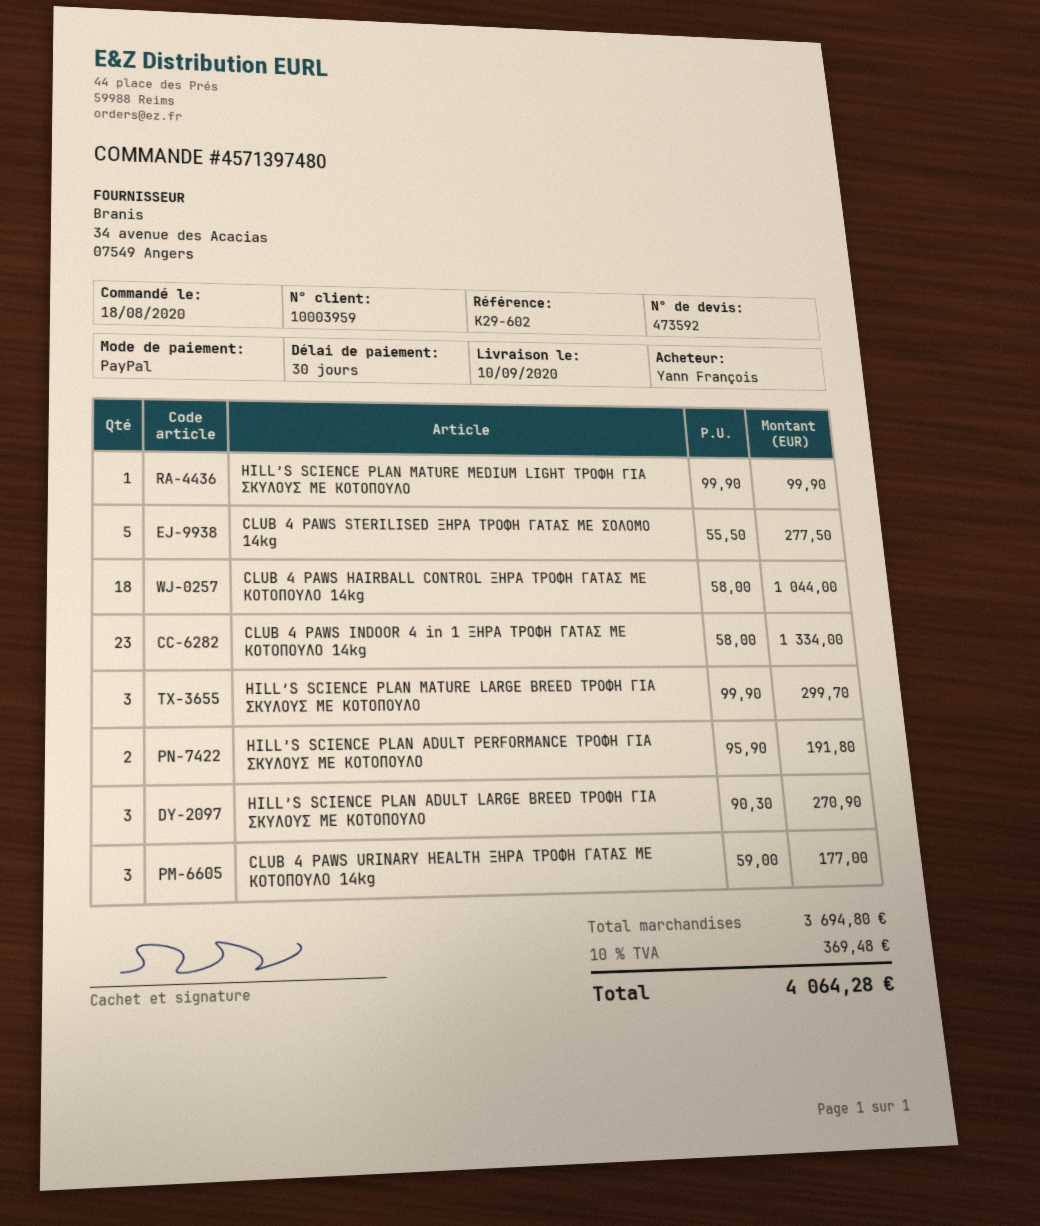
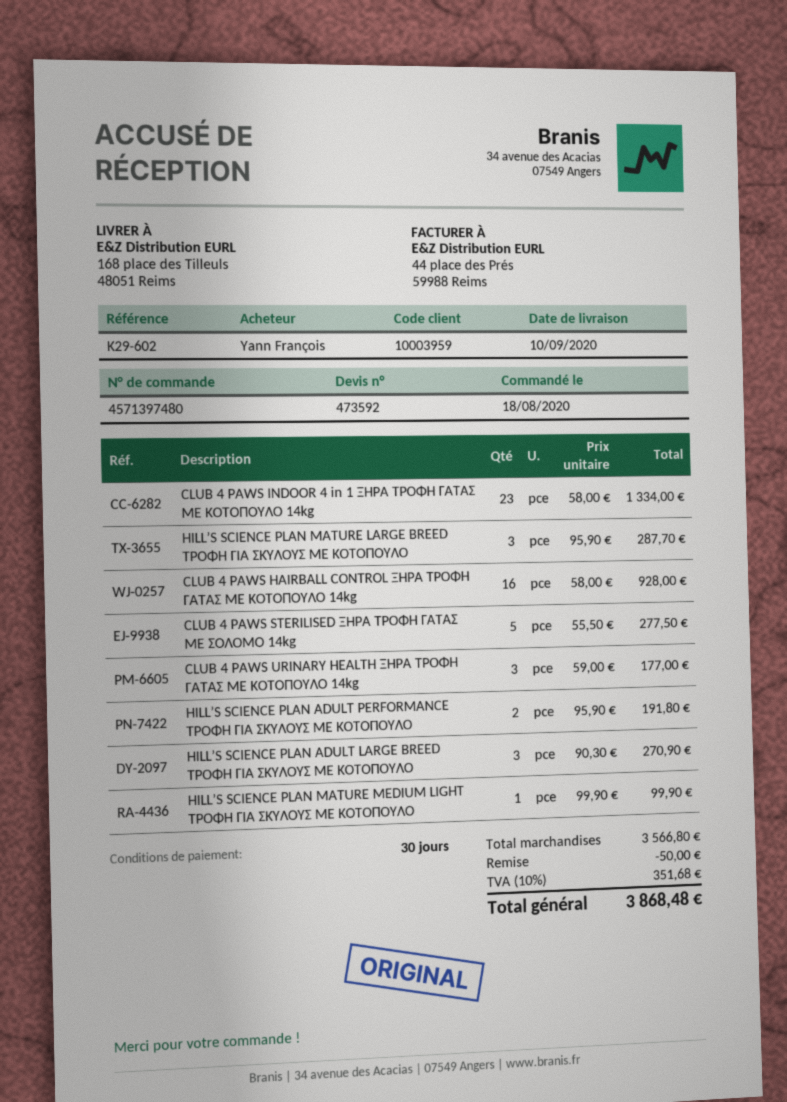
CLUB 4 PAWS HAIRBALL CONTROL ΞΗΡΑ ΤΡΟΦΗ ΓΑΤΑΣ ΜΕ ΚΟΤΟΠΟΥΛΟ 14kg: 18 x 58.00 = 1044.00 -> 16 x 58.00 = 928.00
HILL’S SCIENCE PLAN MATURE LARGE BREED ΤΡΟΦΗ ΓΙΑ ΣΚΥΛΟΥΣ ΜΕ ΚΟΤΟΠΟΥΛΟ: 3 x 99.90 = 299.70 -> 3 x 95.90 = 287.70
subtotal: 3694.80 -> 3566.80
discount: none -> 50.00
tax: 10% = 369.48 -> 10% = 351.68
total: 4064.28 -> 3868.48

